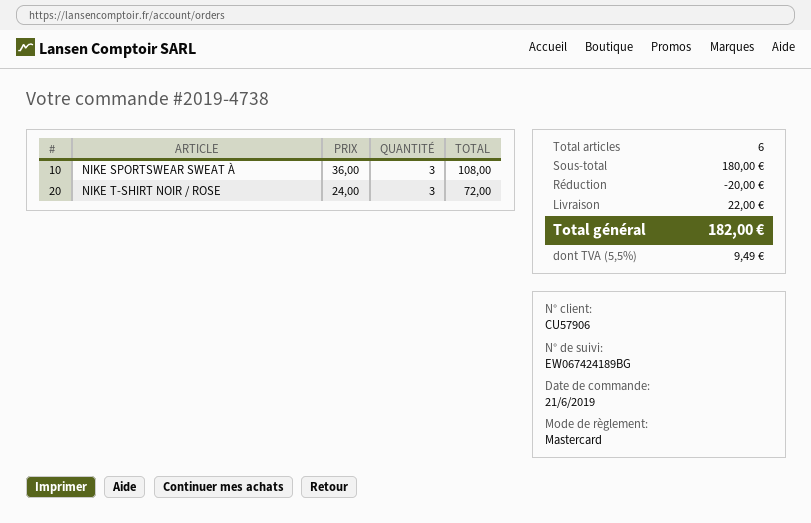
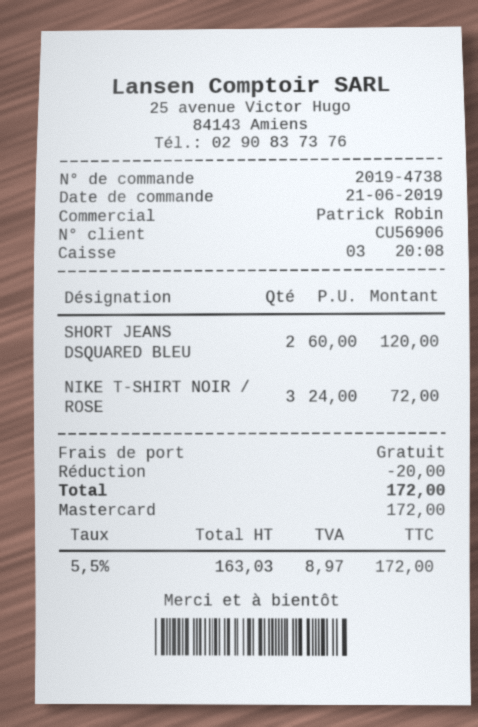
customer number: CU57906 -> CU56906
NIKE SPORTSWEAR SWEAT À: 3 x 36.00 = 108.00 -> none
SHORT JEANS DSQUARED BLEU: none -> 2 x 60.00 = 120.00
shipping: 22.00 -> 0.00
tax: 5.5% = 9.49 -> 5.5% = 8.97
total: 182.00 -> 172.00

